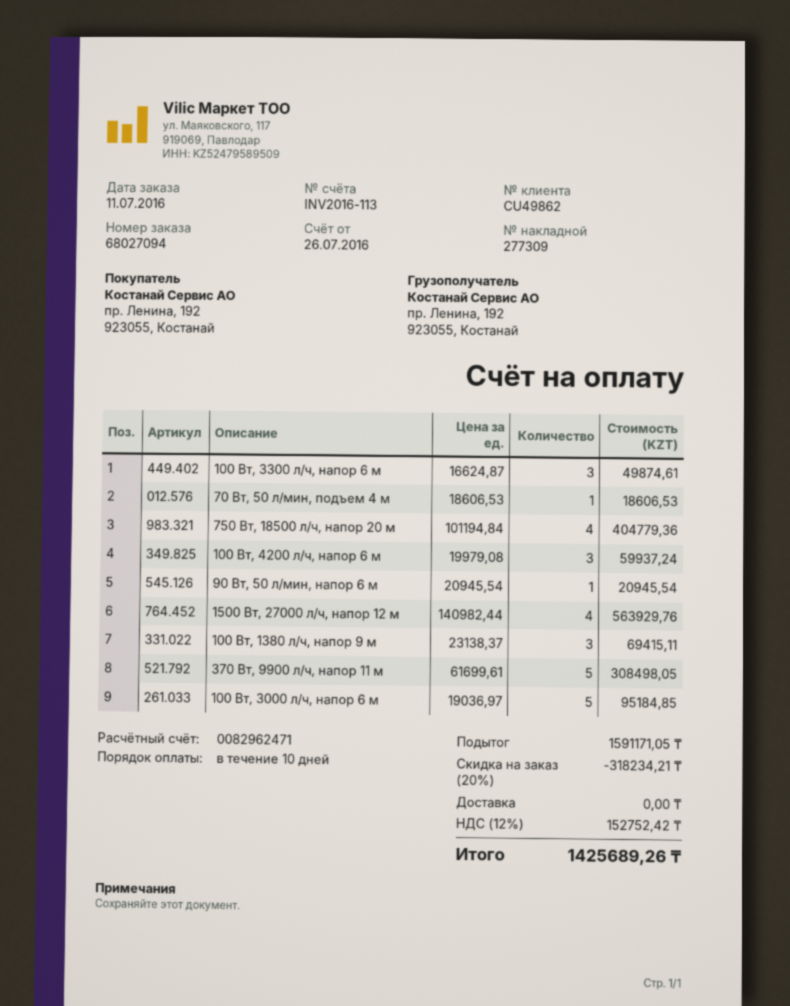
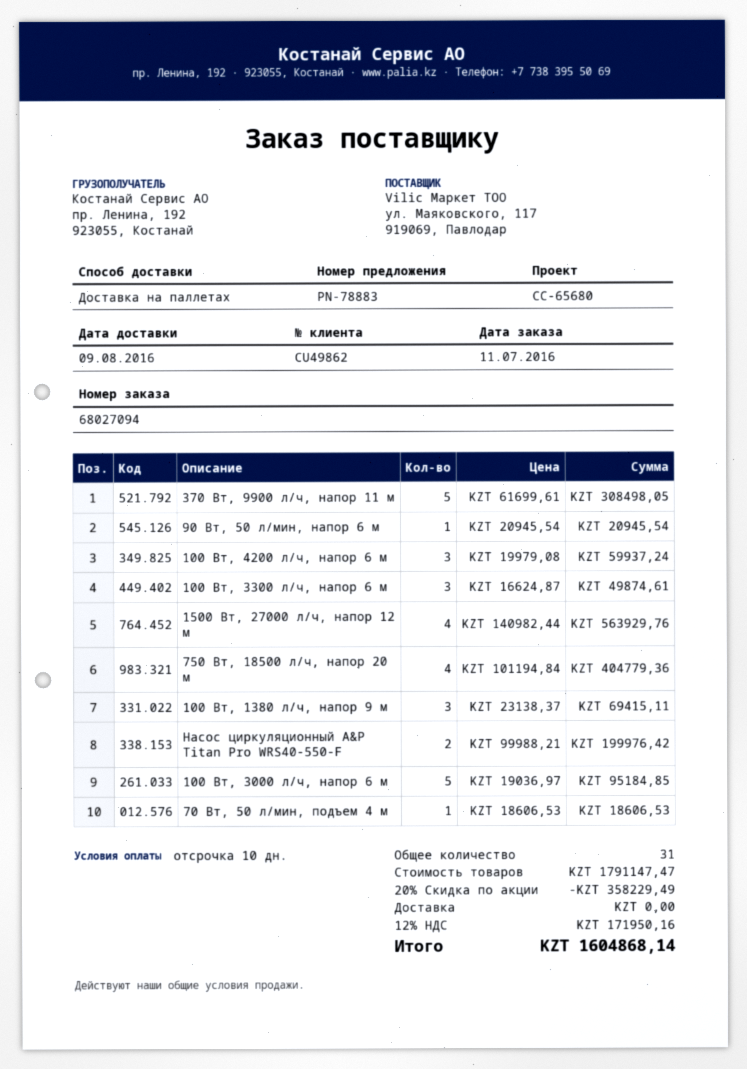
Насос циркуляционный A&P Titan Pro WRS40-550-F: none -> 2 x 99988.21 = 199976.42
subtotal: 1591171.05 -> 1791147.47
discount: 20% = 318234.21 -> 20% = 358229.49
tax: 12% = 152752.42 -> 12% = 171950.16
total: 1425689.26 -> 1604868.14

